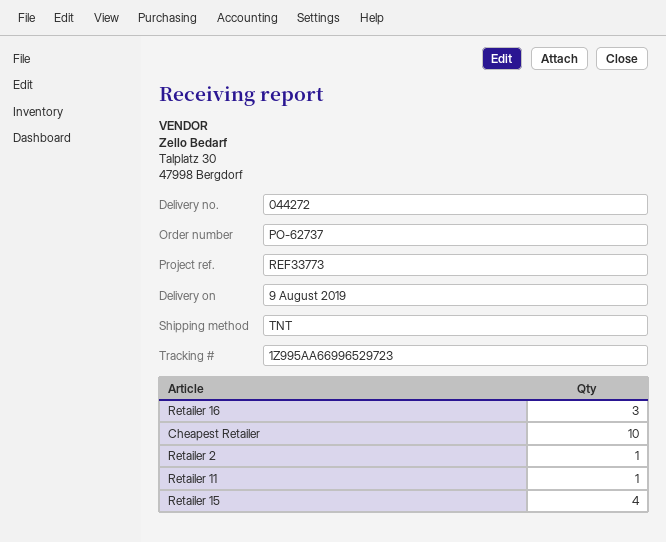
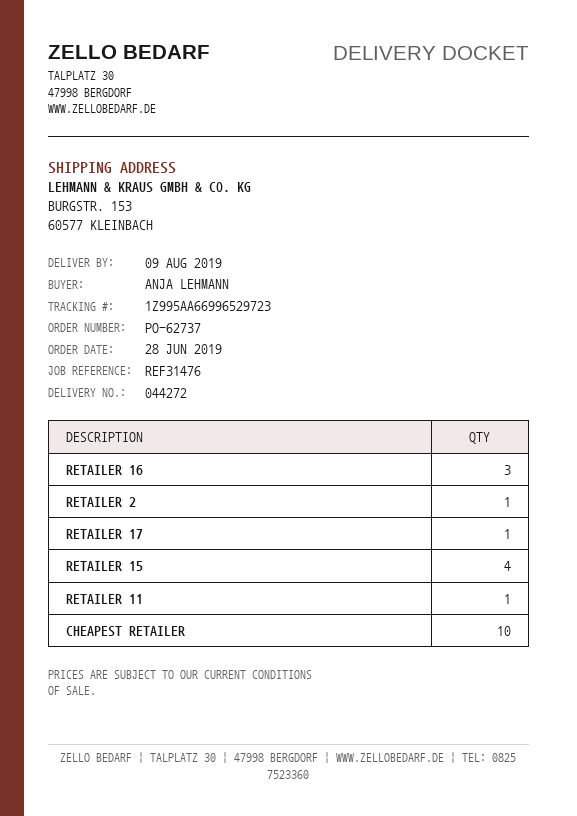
reference: REF33773 -> REF31476
RETAILER 17: none -> 1

